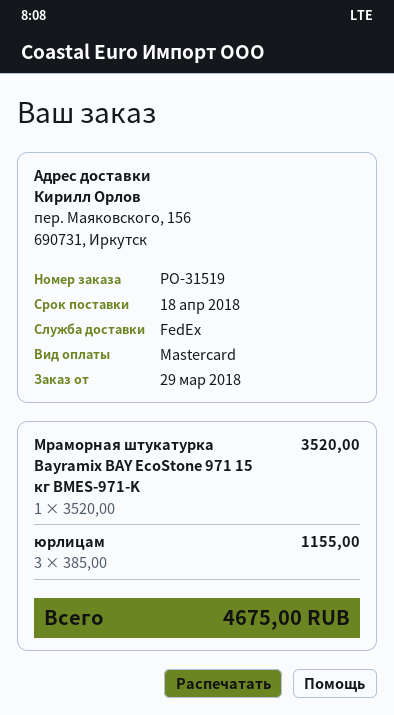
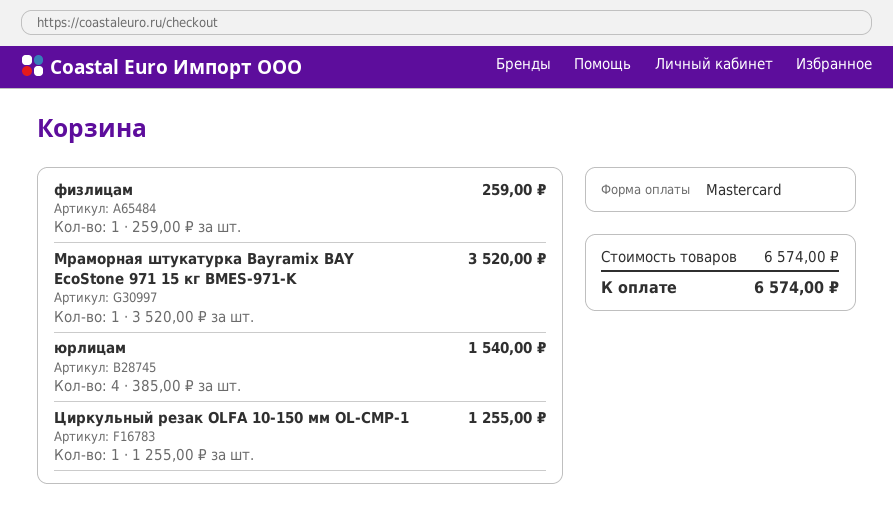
юрлицам: 3 x 385.00 = 1155.00 -> 4 x 385.00 = 1540.00
физлицам: none -> 1 x 259.00 = 259.00
Циркульный резак OLFA 10-150 мм OL-CMP-1: none -> 1 x 1255.00 = 1255.00
total: 4675.00 -> 6574.00

